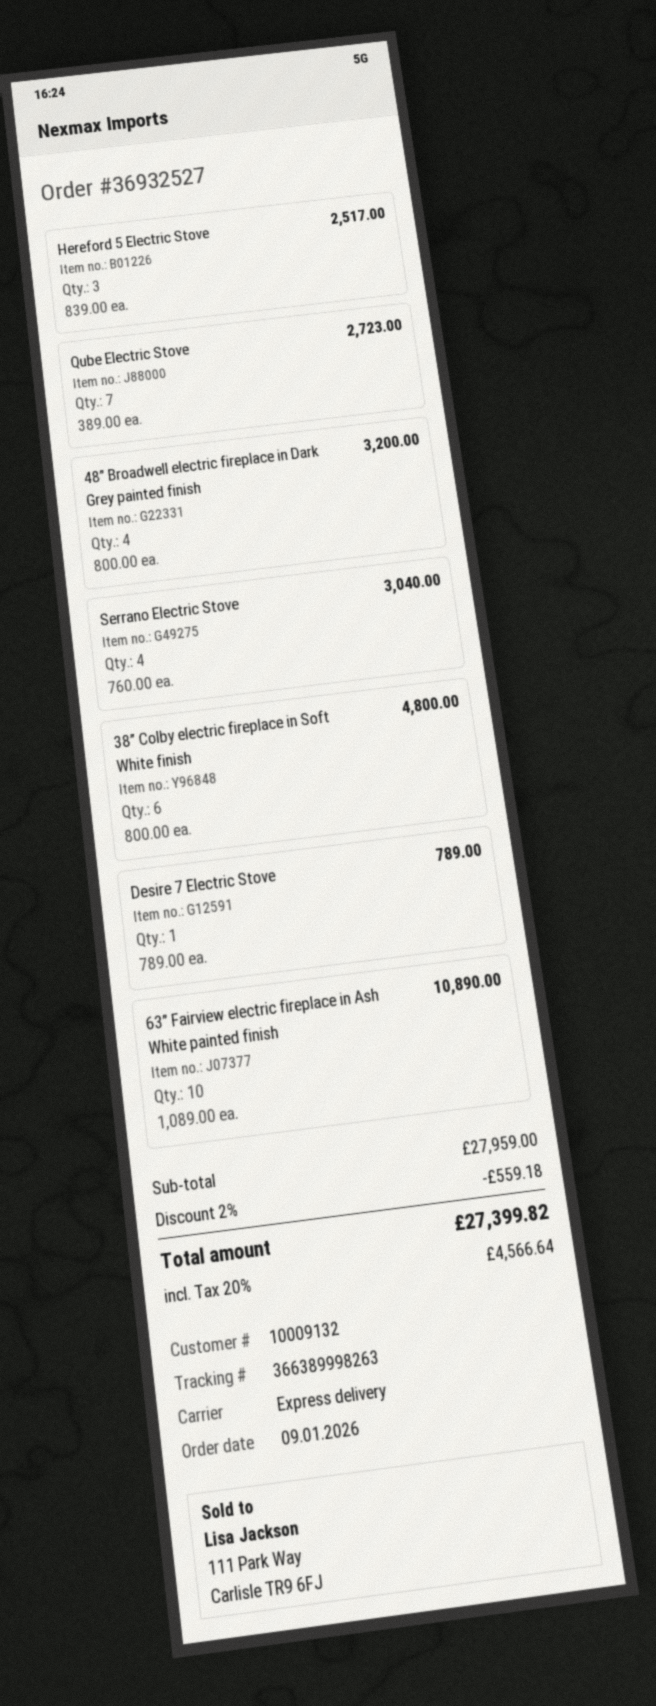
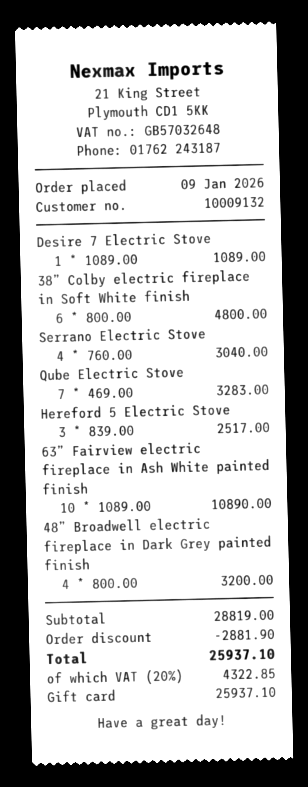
Qube Electric Stove: 7 x 389.00 = 2723.00 -> 7 x 469.00 = 3283.00
Desire 7 Electric Stove: 1 x 789.00 = 789.00 -> 1 x 1089.00 = 1089.00
subtotal: 27959.00 -> 28819.00
discount: 559.18 -> 2881.90
tax: 20% = 4566.64 -> 20% = 4322.85
total: 27399.82 -> 25937.10

